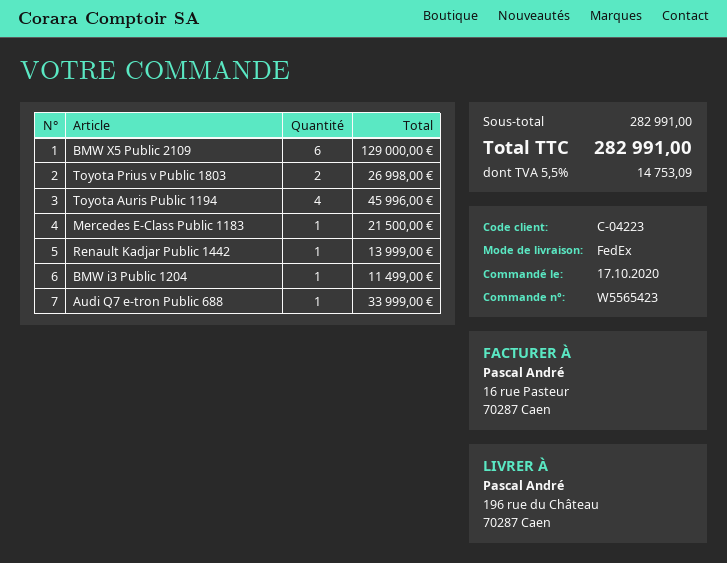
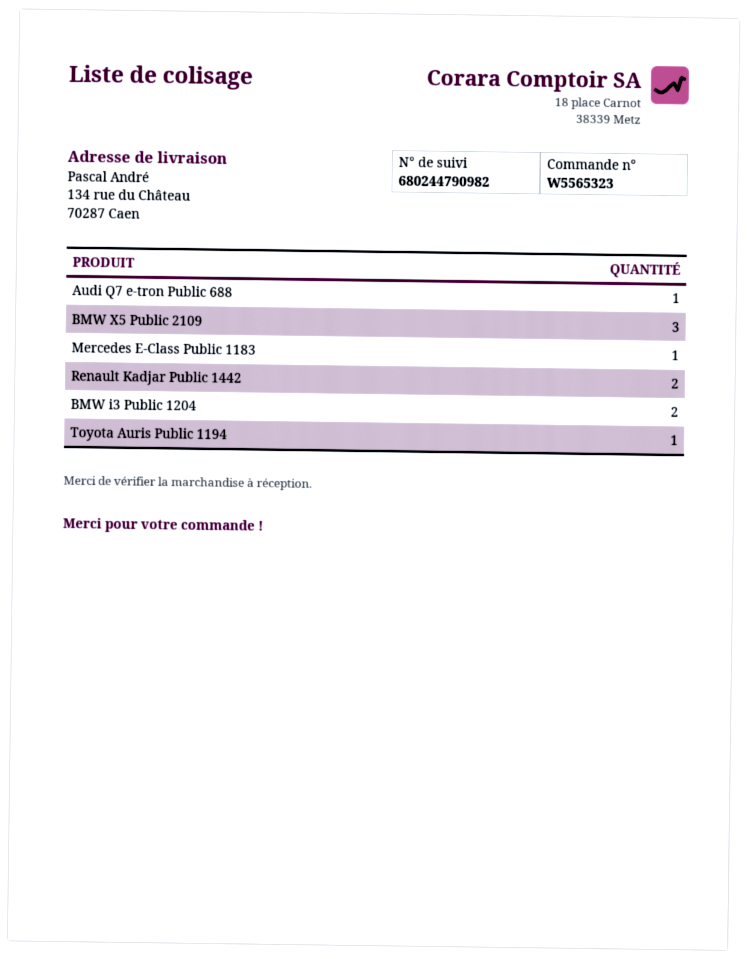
order number: W5565423 -> W5565323
ship to: 196 rue du Château, 70287 Caen -> 134 rue du Château, 70287 Caen
BMW X5 Public 2109: 6 -> 3
Toyota Prius v Public 1803: 2 -> none
Toyota Auris Public 1194: 4 -> 1
Renault Kadjar Public 1442: 1 -> 2
BMW i3 Public 1204: 1 -> 2

